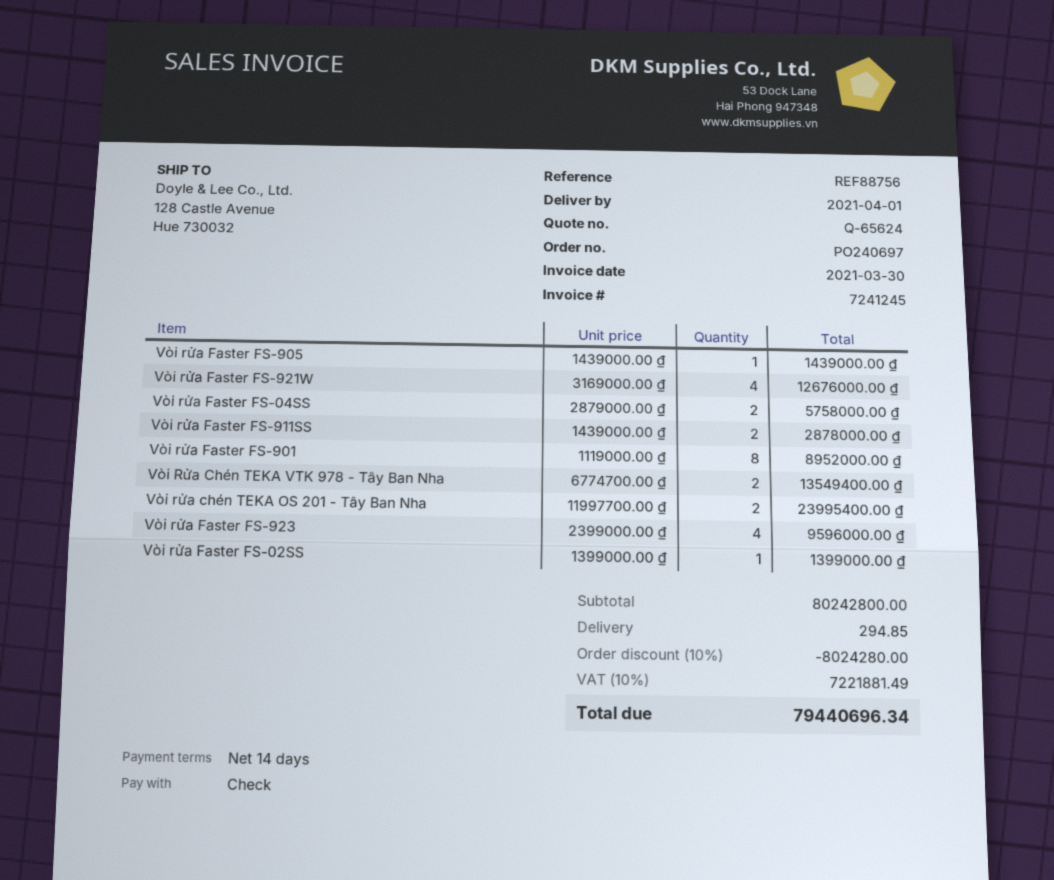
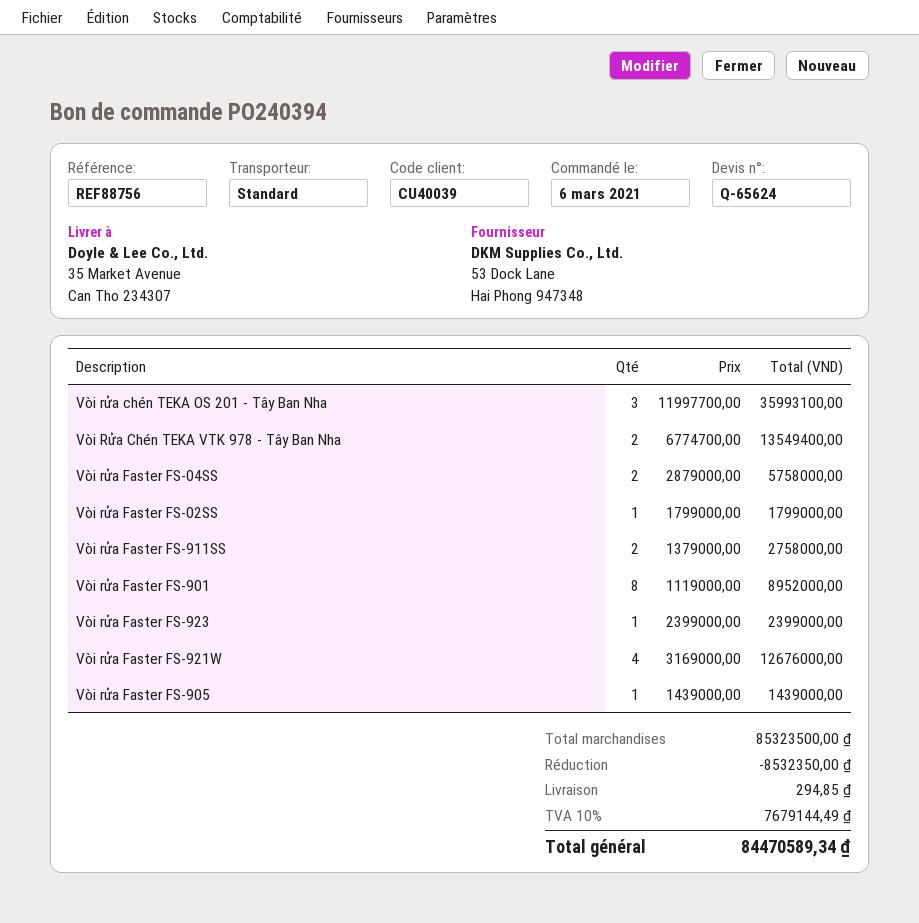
order number: PO240697 -> PO240394
ship to: 128 Castle Avenue, Hue 730032 -> 35 Market Avenue, Can Tho 234307
Vòi rửa Faster FS-911SS: 2 x 1439000.00 = 2878000.00 -> 2 x 1379000.00 = 2758000.00
Vòi rửa chén TEKA OS 201 - Tây Ban Nha: 2 x 11997700.00 = 23995400.00 -> 3 x 11997700.00 = 35993100.00
Vòi rửa Faster FS-923: 4 x 2399000.00 = 9596000.00 -> 1 x 2399000.00 = 2399000.00
Vòi rửa Faster FS-02SS: 1 x 1399000.00 = 1399000.00 -> 1 x 1799000.00 = 1799000.00
subtotal: 80242800.00 -> 85323500.00
discount: 8024280.00 -> 8532350.00
tax: 10% = 7221881.49 -> 10% = 7679144.49
total: 79440696.34 -> 84470589.34

